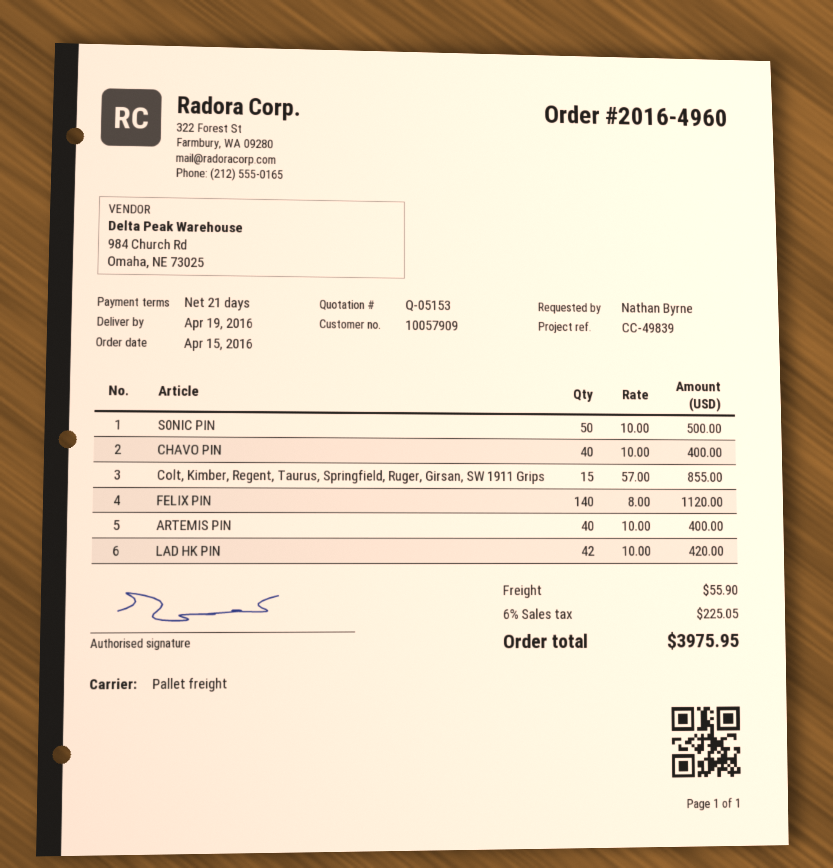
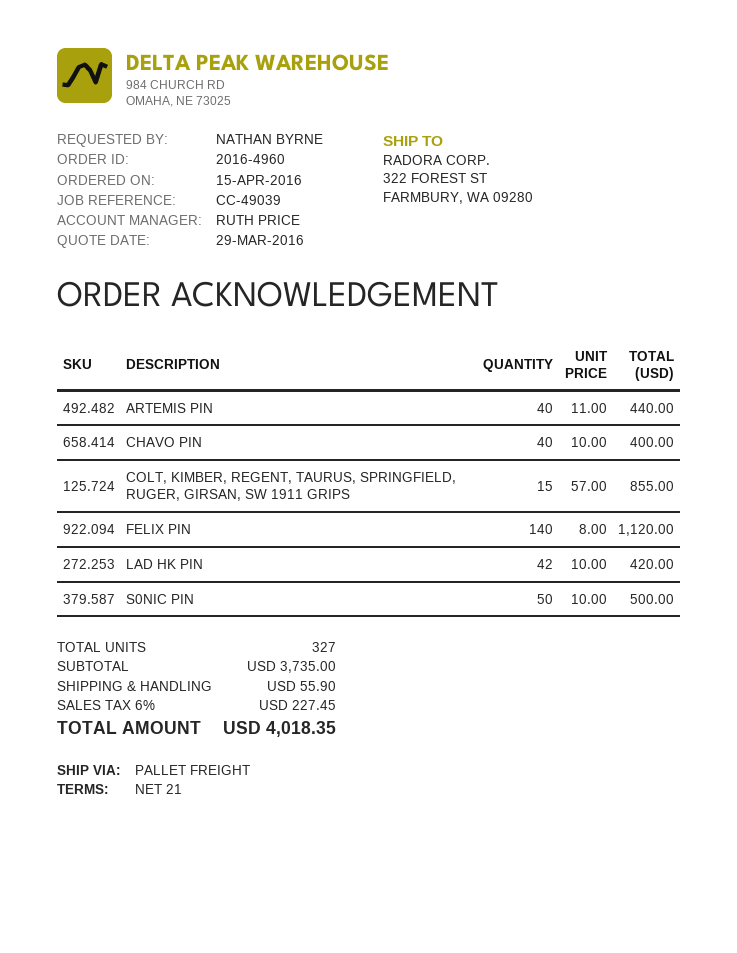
reference: CC-49839 -> CC-49039
ARTEMIS PIN: 40 x 10.00 = 400.00 -> 40 x 11.00 = 440.00
tax: 6% = 225.05 -> 6% = 227.45
total: 3975.95 -> 4018.35

